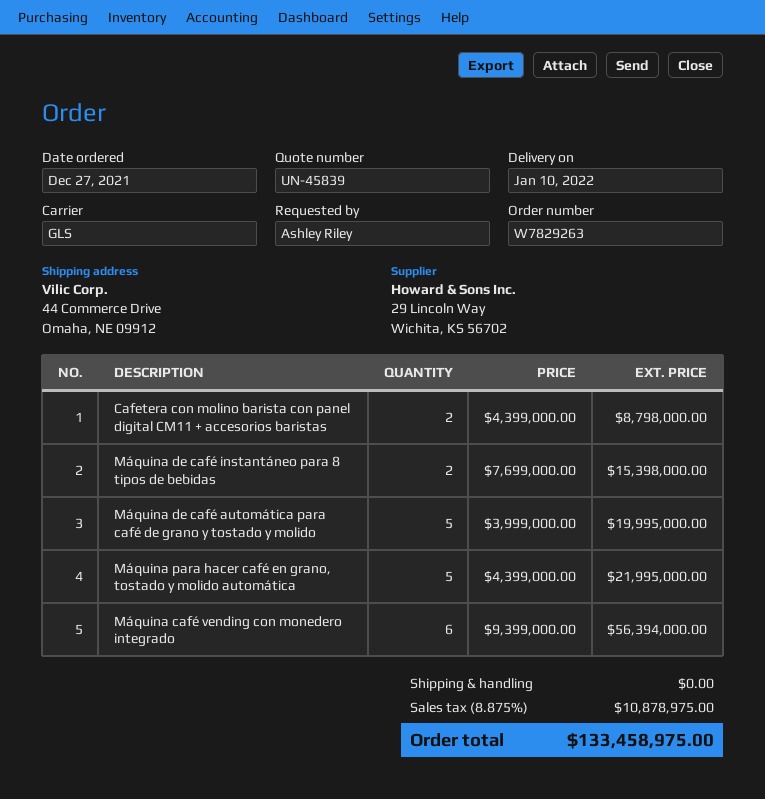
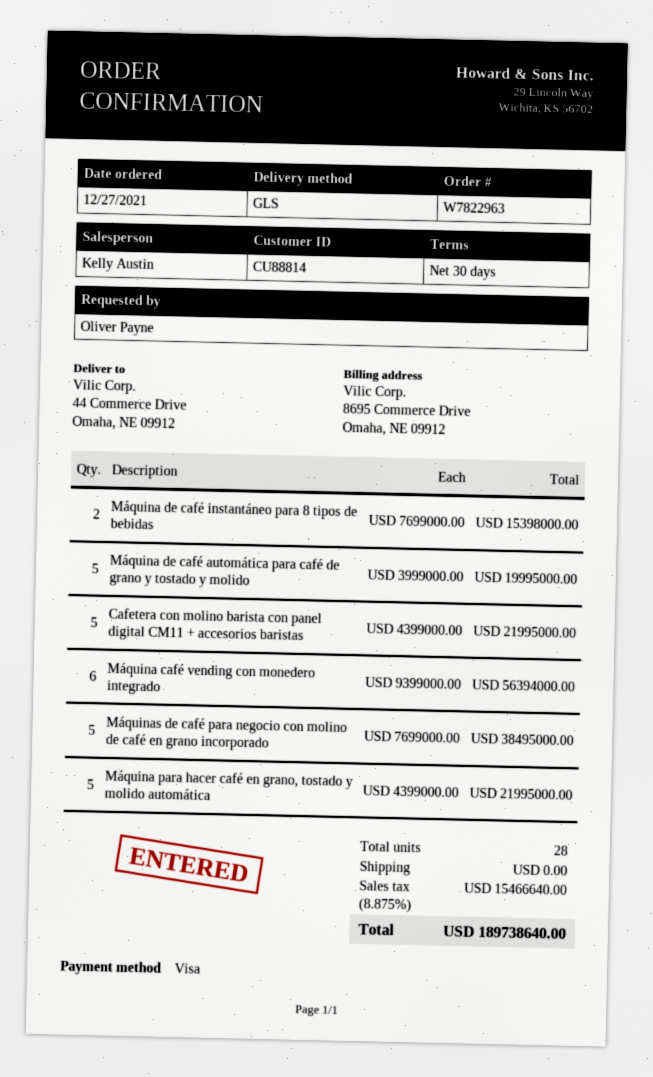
order number: W7829263 -> W7822963
ordered by: Ashley Riley -> Oliver Payne
Cafetera con molino barista con panel digital CM11 + accesorios baristas: 2 x 4399000.00 = 8798000.00 -> 5 x 4399000.00 = 21995000.00
Máquinas de café para negocio con molino de café en grano incorporado: none -> 5 x 7699000.00 = 38495000.00
tax: 8.875% = 10878975.00 -> 8.875% = 15466640.00
total: 133458975.00 -> 189738640.00

